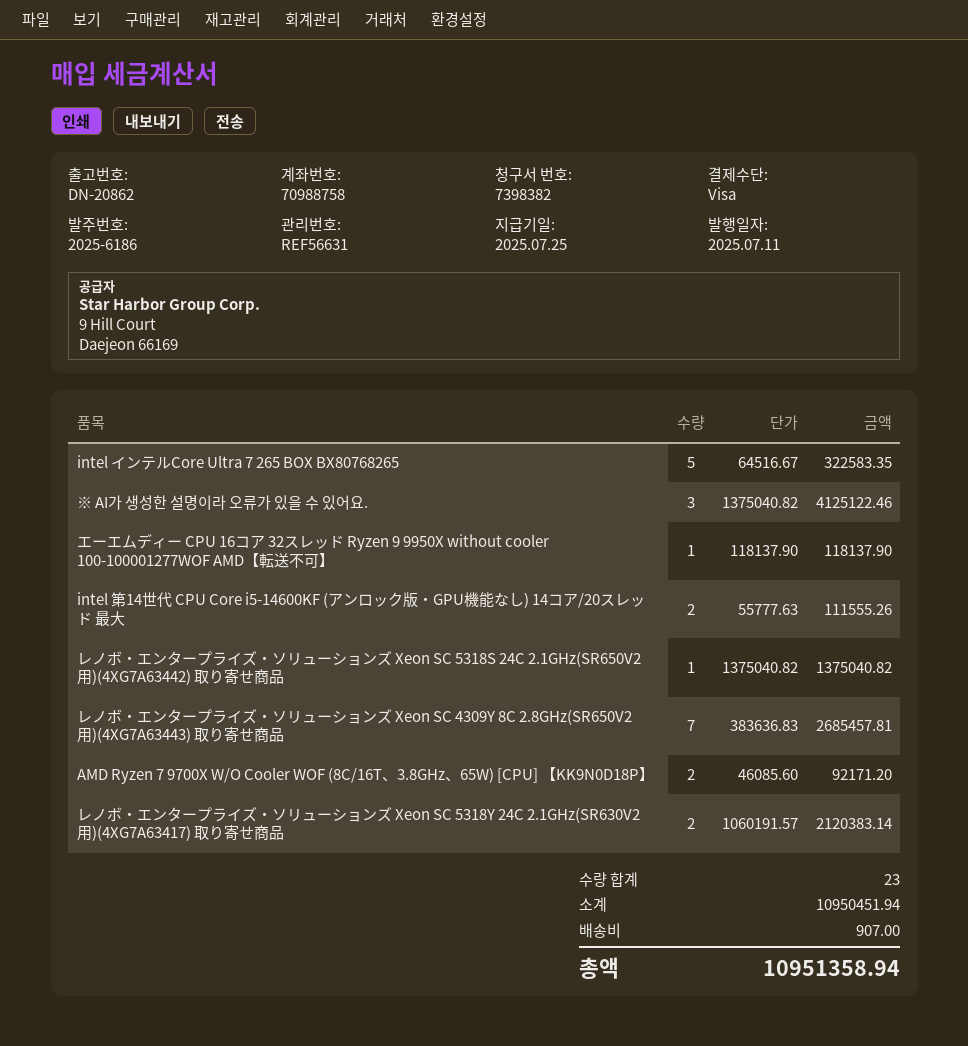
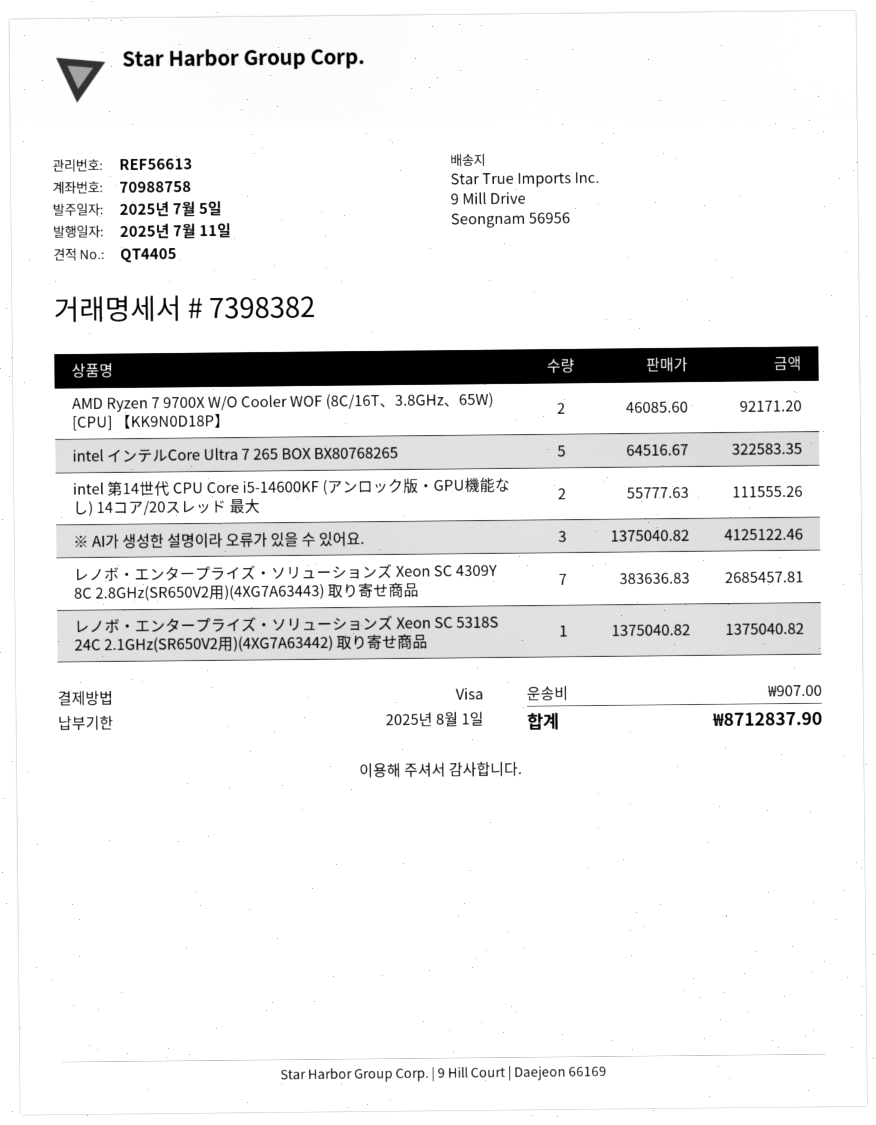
due date: 2025-07-25 -> 2025-08-01
reference: REF56631 -> REF56613
エーエムディー CPU 16コア 32スレッド Ryzen 9 9950X without cooler 100-100001277WOF AMD【転送不可】: 1 x 118137.90 = 118137.90 -> none
レノボ・エンタープライズ・ソリューションズ Xeon SC 5318Y 24C 2.1GHz(SR630V2用)(4XG7A63417) 取り寄せ商品: 2 x 1060191.57 = 2120383.14 -> none
total: 10951358.94 -> 8712837.90

